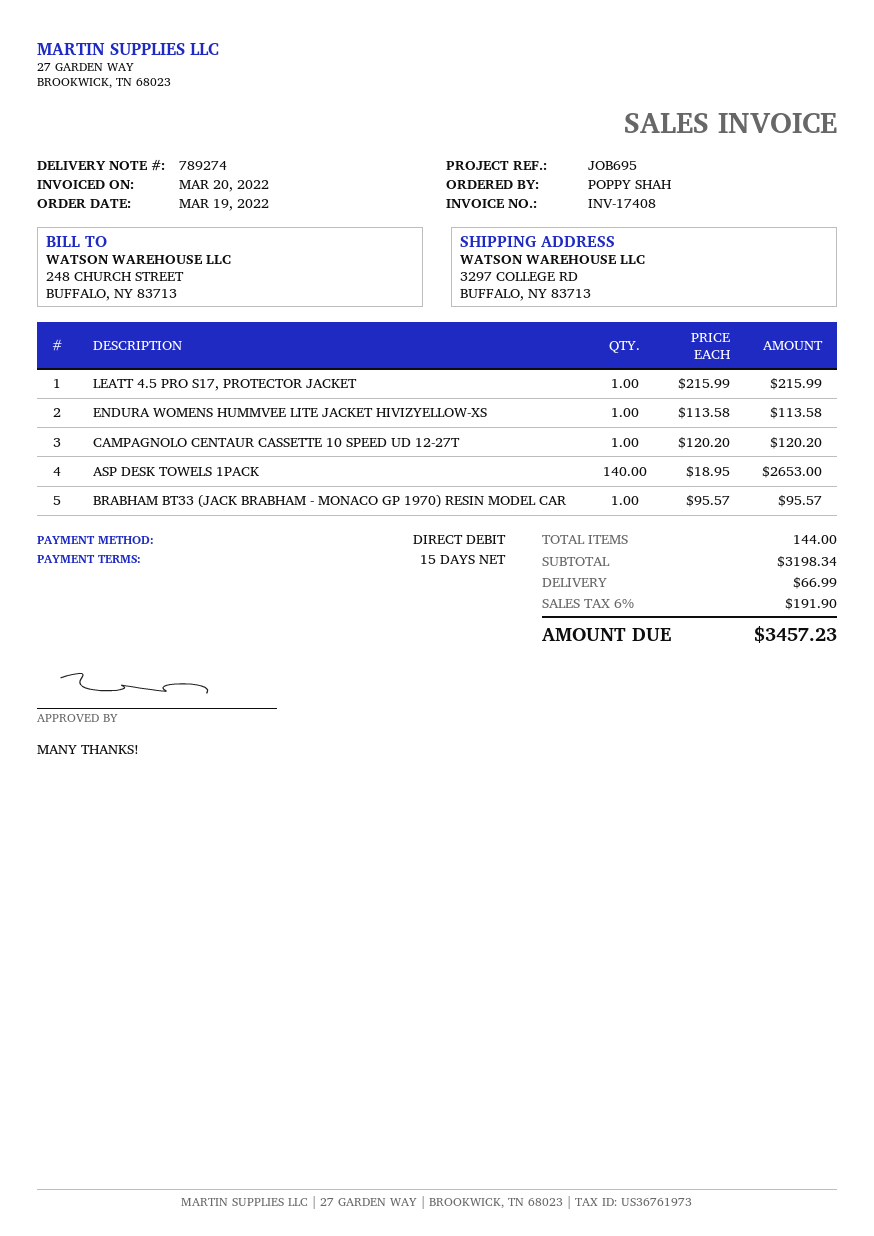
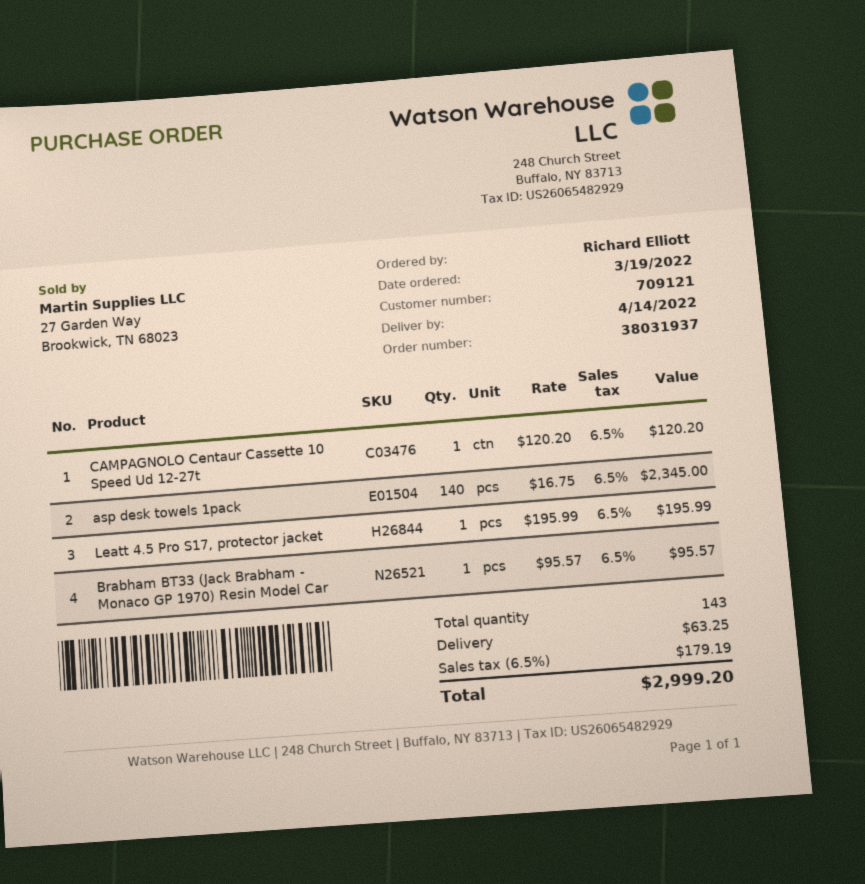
ordered by: POPPY SHAH -> Richard Elliott
LEATT 4.5 PRO S17, PROTECTOR JACKET: 1 x 215.99 = 215.99 -> 1 x 195.99 = 195.99
ENDURA WOMENS HUMMVEE LITE JACKET HIVIZYELLOW-XS: 1 x 113.58 = 113.58 -> none
ASP DESK TOWELS 1PACK: 140 x 18.95 = 2653.00 -> 140 x 16.75 = 2345.00
total quantity: 144 -> 143
shipping: 66.99 -> 63.25
tax: 6% = 191.90 -> 6.5% = 179.19
total: 3457.23 -> 2999.20

